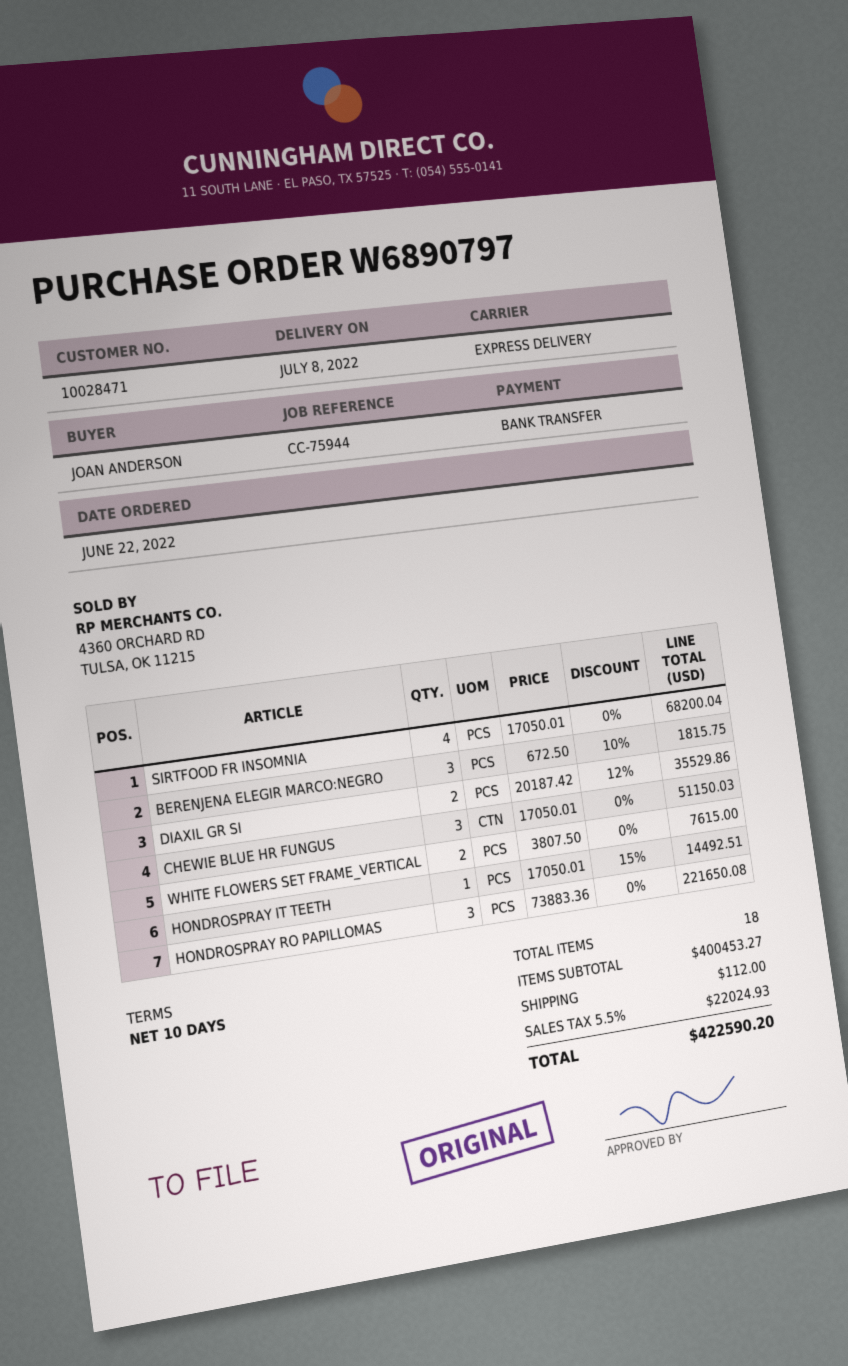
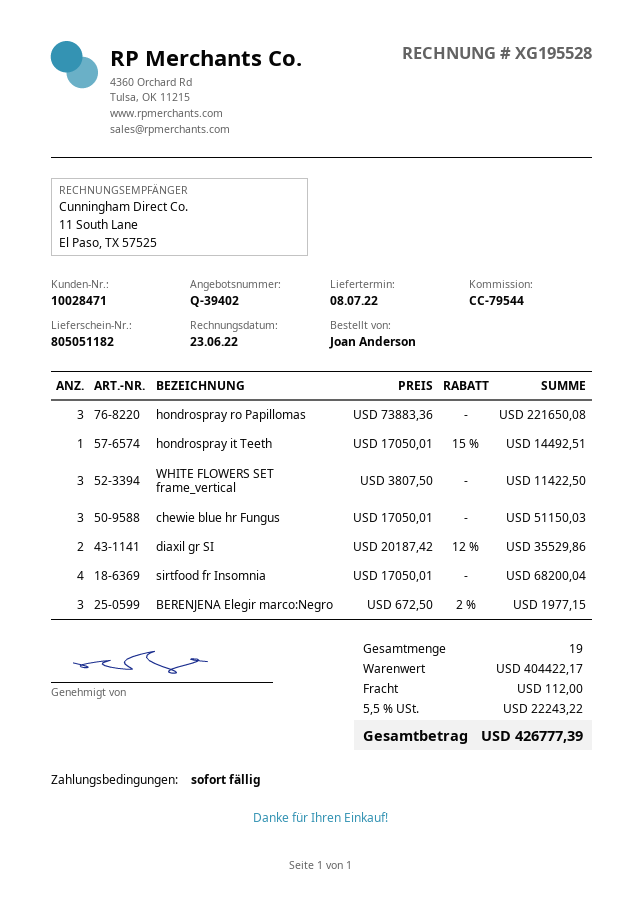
payment terms: 10 days -> on receipt
reference: CC-75944 -> CC-79544
BERENJENA ELEGIR MARCO:NEGRO: 3 x 672.50 - 10% = 1815.75 -> 3 x 672.50 - 2% = 1977.15
WHITE FLOWERS SET FRAME_VERTICAL: 2 x 3807.50 = 7615.00 -> 3 x 3807.50 = 11422.50
total quantity: 18 -> 19
subtotal: 400453.27 -> 404422.17
tax: 5.5% = 22024.93 -> 5.5% = 22243.22
total: 422590.20 -> 426777.39

